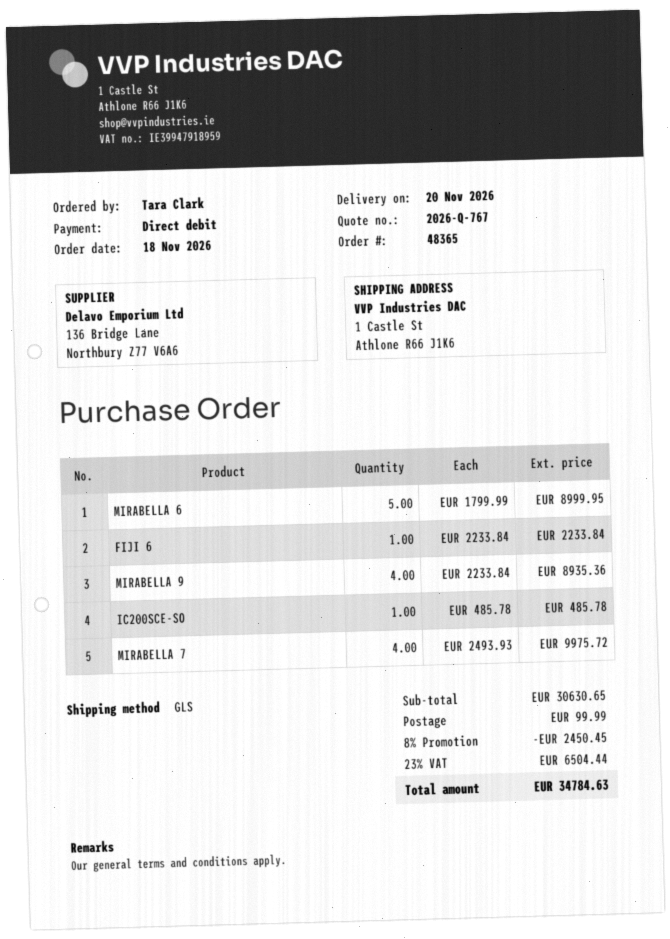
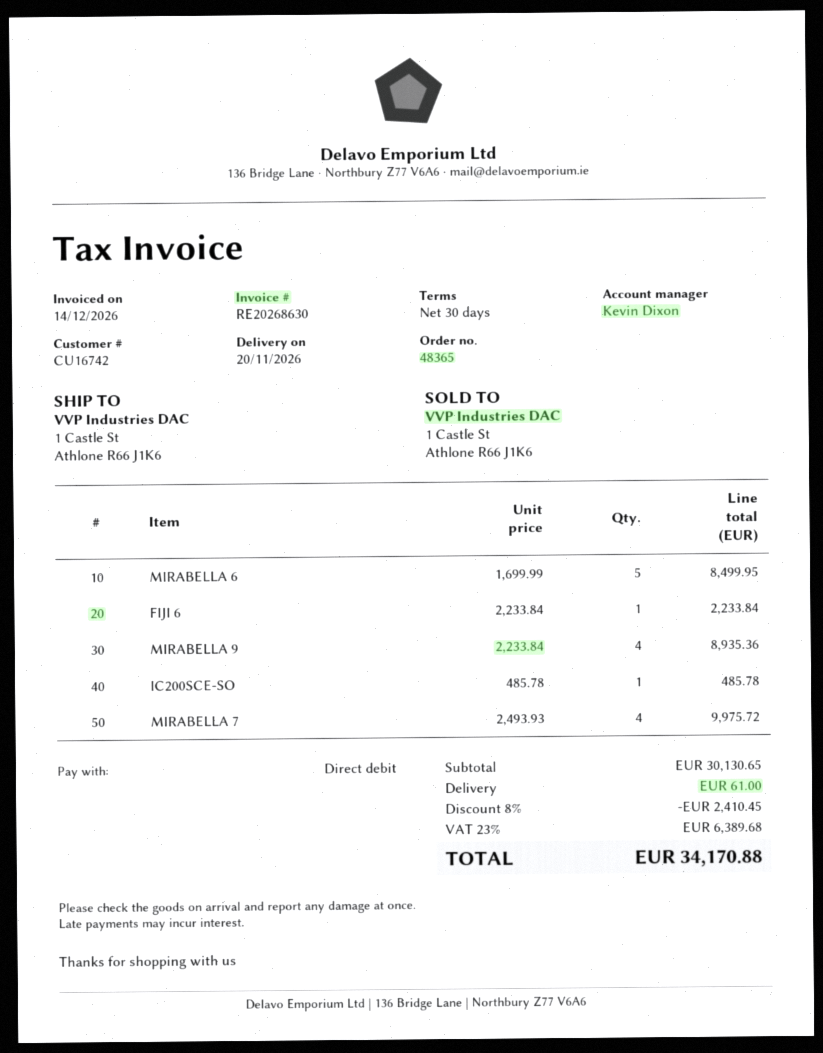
MIRABELLA 6: 5 x 1799.99 = 8999.95 -> 5 x 1699.99 = 8499.95
subtotal: 30630.65 -> 30130.65
discount: 8% = 2450.45 -> 8% = 2410.45
shipping: 99.99 -> 61.00
tax: 23% = 6504.44 -> 23% = 6389.68
total: 34784.63 -> 34170.88

